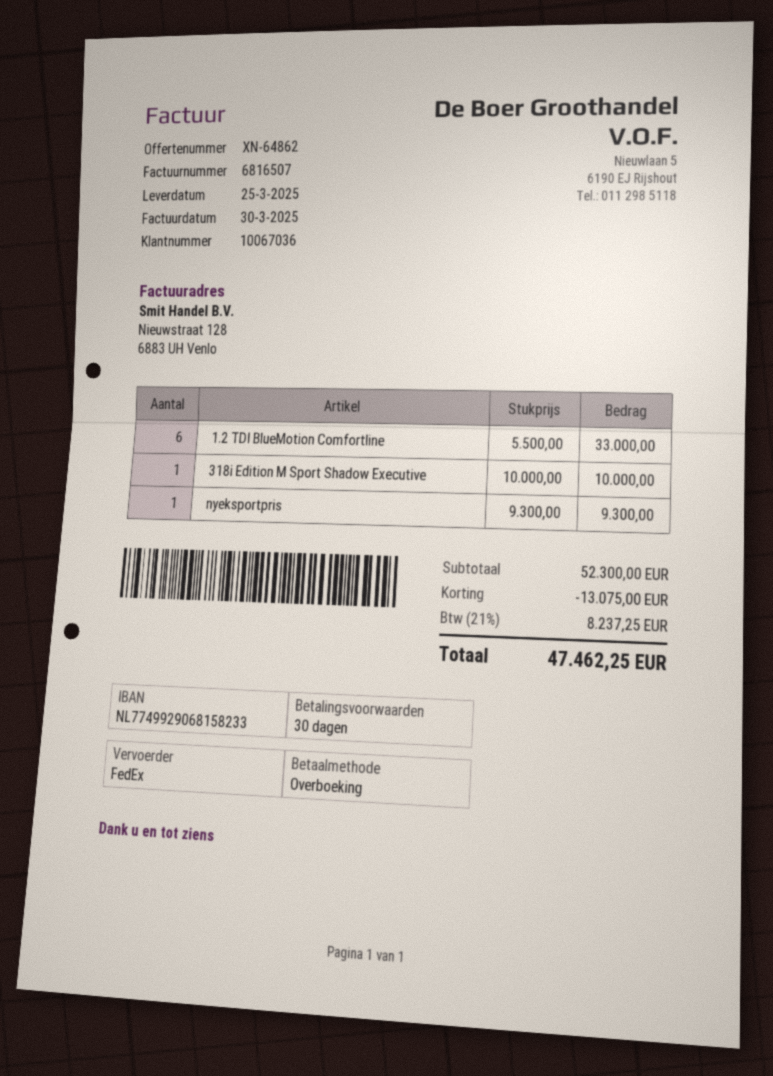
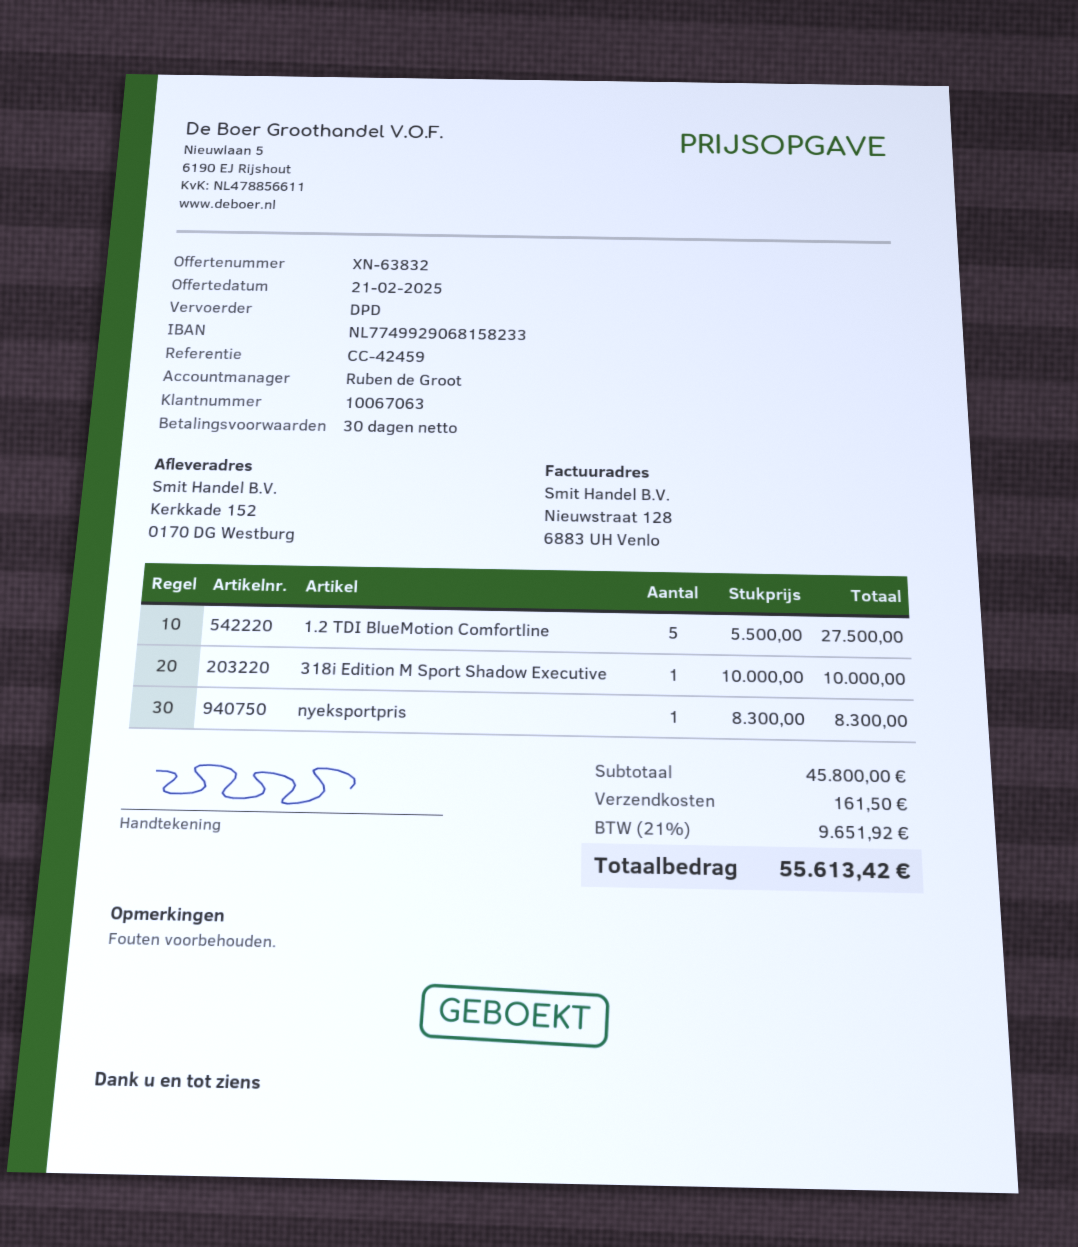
quote number: XN-64862 -> XN-63832
customer number: 10067036 -> 10067063
shipping method: FedEx -> DPD
1.2 TDI BlueMotion Comfortline: 6 x 5500.00 = 33000.00 -> 5 x 5500.00 = 27500.00
nyeksportpris: 1 x 9300.00 = 9300.00 -> 1 x 8300.00 = 8300.00
subtotal: 52300.00 -> 45800.00
discount: 13075.00 -> none
shipping: none -> 161.50
tax: 21% = 8237.25 -> 21% = 9651.92
total: 47462.25 -> 55613.42

